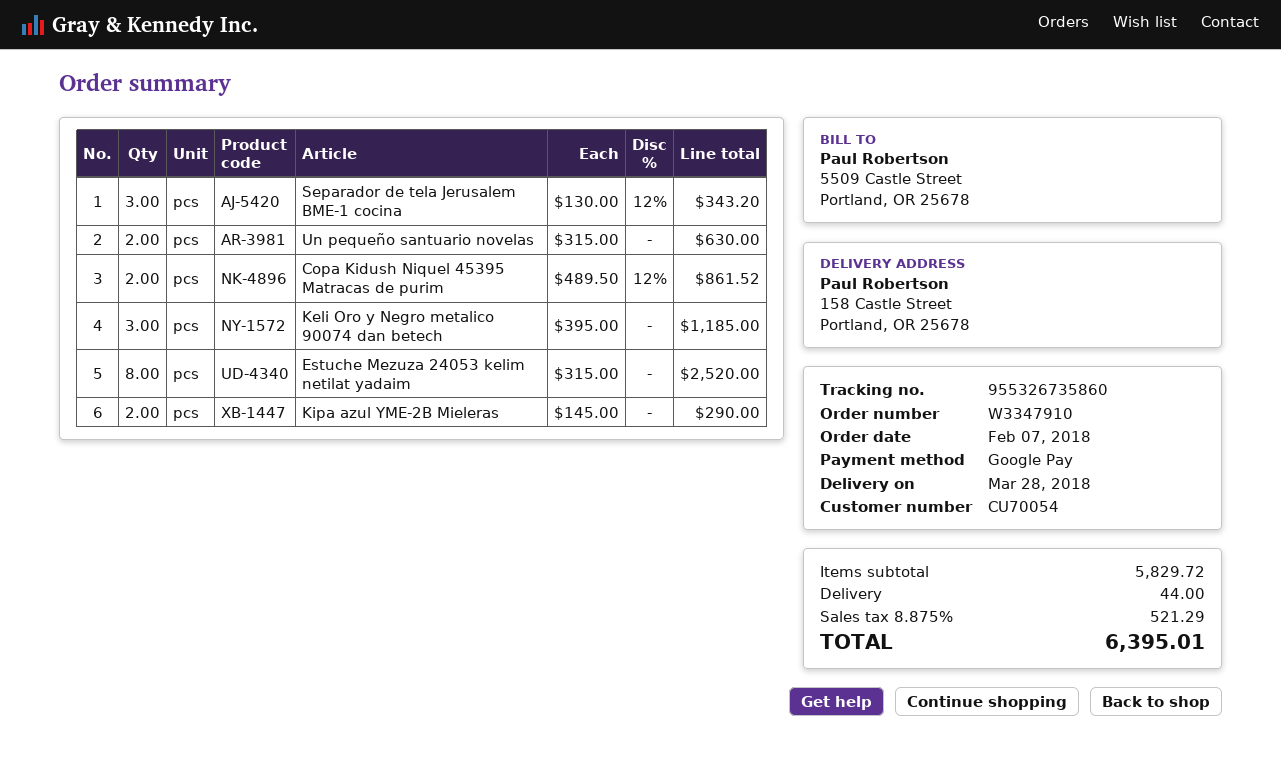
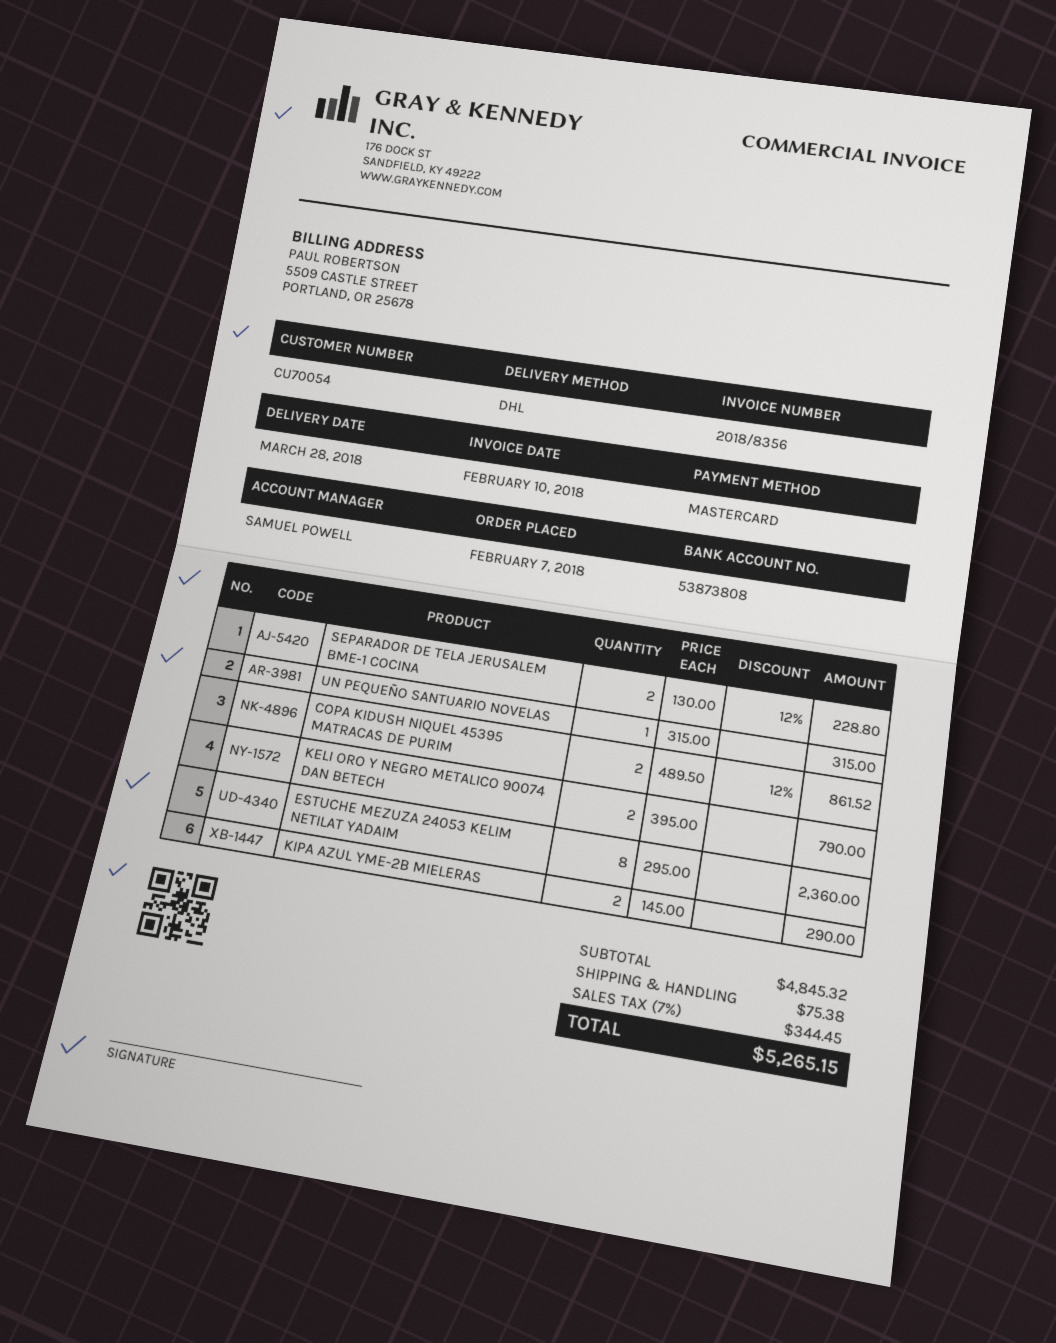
payment method: Google Pay -> Mastercard
Separador de tela Jerusalem BME-1 cocina: 3 x 130.00 - 12% = 343.20 -> 2 x 130.00 - 12% = 228.80
Un pequeño santuario novelas: 2 x 315.00 = 630.00 -> 1 x 315.00 = 315.00
Keli Oro y Negro metalico 90074 dan betech: 3 x 395.00 = 1185.00 -> 2 x 395.00 = 790.00
Estuche Mezuza 24053 kelim netilat yadaim: 8 x 315.00 = 2520.00 -> 8 x 295.00 = 2360.00
subtotal: 5829.72 -> 4845.32
shipping: 44.00 -> 75.38
tax: 8.875% = 521.29 -> 7% = 344.45
total: 6395.01 -> 5265.15

